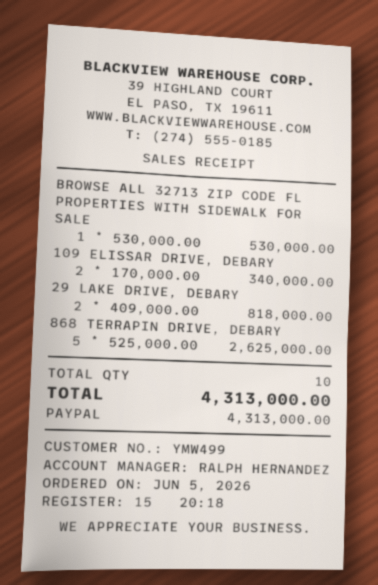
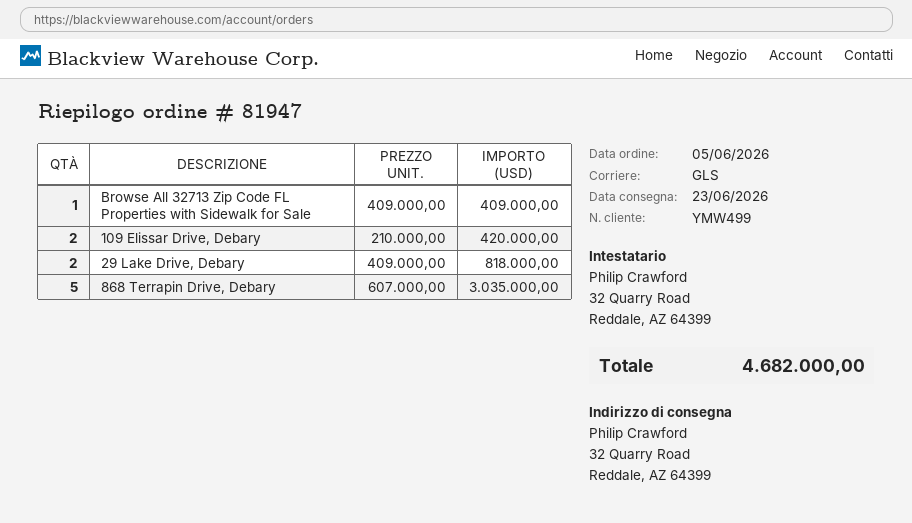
BROWSE ALL 32713 ZIP CODE FL PROPERTIES WITH SIDEWALK FOR SALE: 1 x 530000.00 = 530000.00 -> 1 x 409000.00 = 409000.00
109 ELISSAR DRIVE, DEBARY: 2 x 170000.00 = 340000.00 -> 2 x 210000.00 = 420000.00
868 TERRAPIN DRIVE, DEBARY: 5 x 525000.00 = 2625000.00 -> 5 x 607000.00 = 3035000.00
total: 4313000.00 -> 4682000.00

